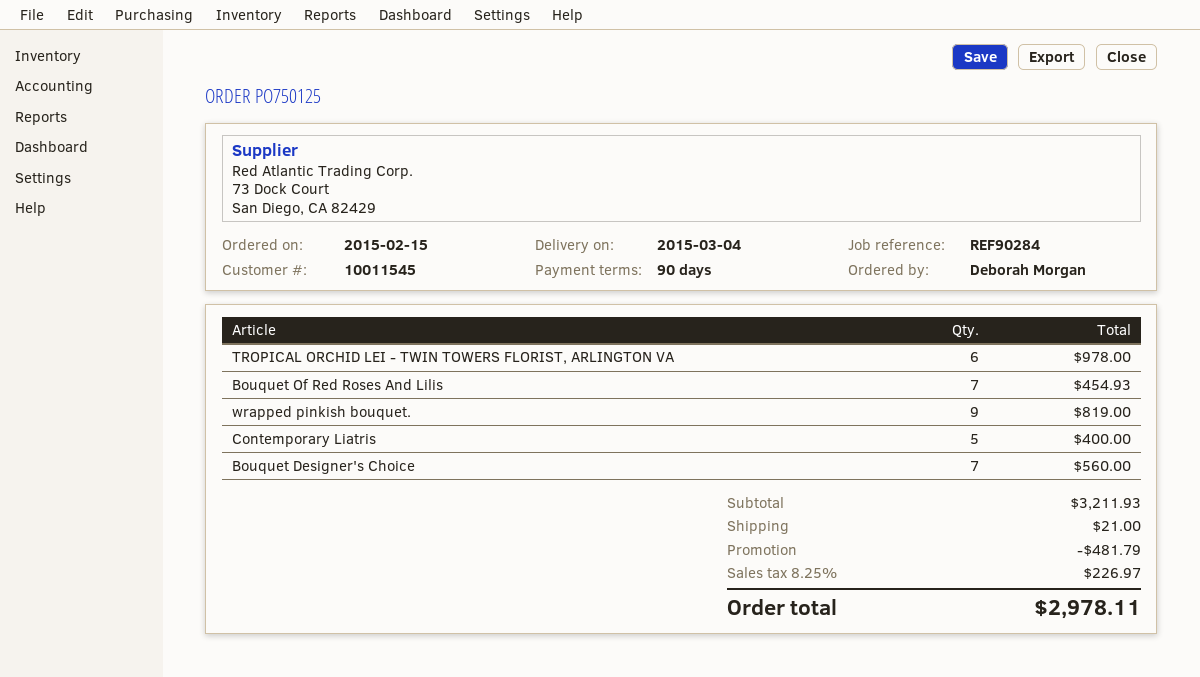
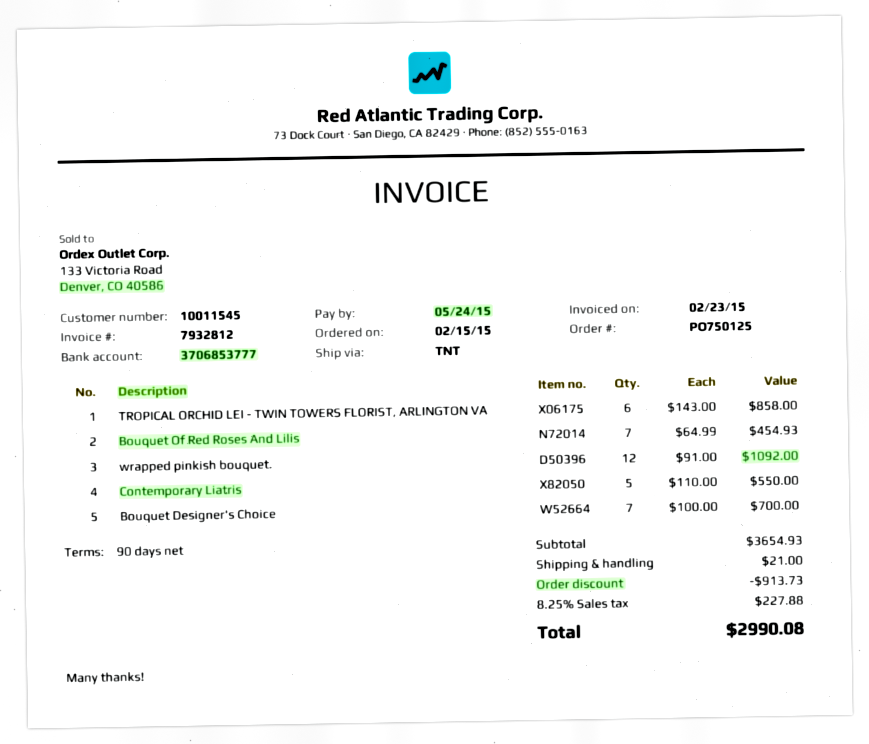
TROPICAL ORCHID LEI - TWIN TOWERS FLORIST, ARLINGTON VA: 6 for 978.00 -> 6 for 858.00
wrapped pinkish bouquet.: 9 for 819.00 -> 12 for 1092.00
Contemporary Liatris: 5 for 400.00 -> 5 for 550.00
Bouquet Designer's Choice: 7 for 560.00 -> 7 for 700.00
subtotal: 3211.93 -> 3654.93
discount: 481.79 -> 913.73
tax: 8.25% = 226.97 -> 8.25% = 227.88
total: 2978.11 -> 2990.08

